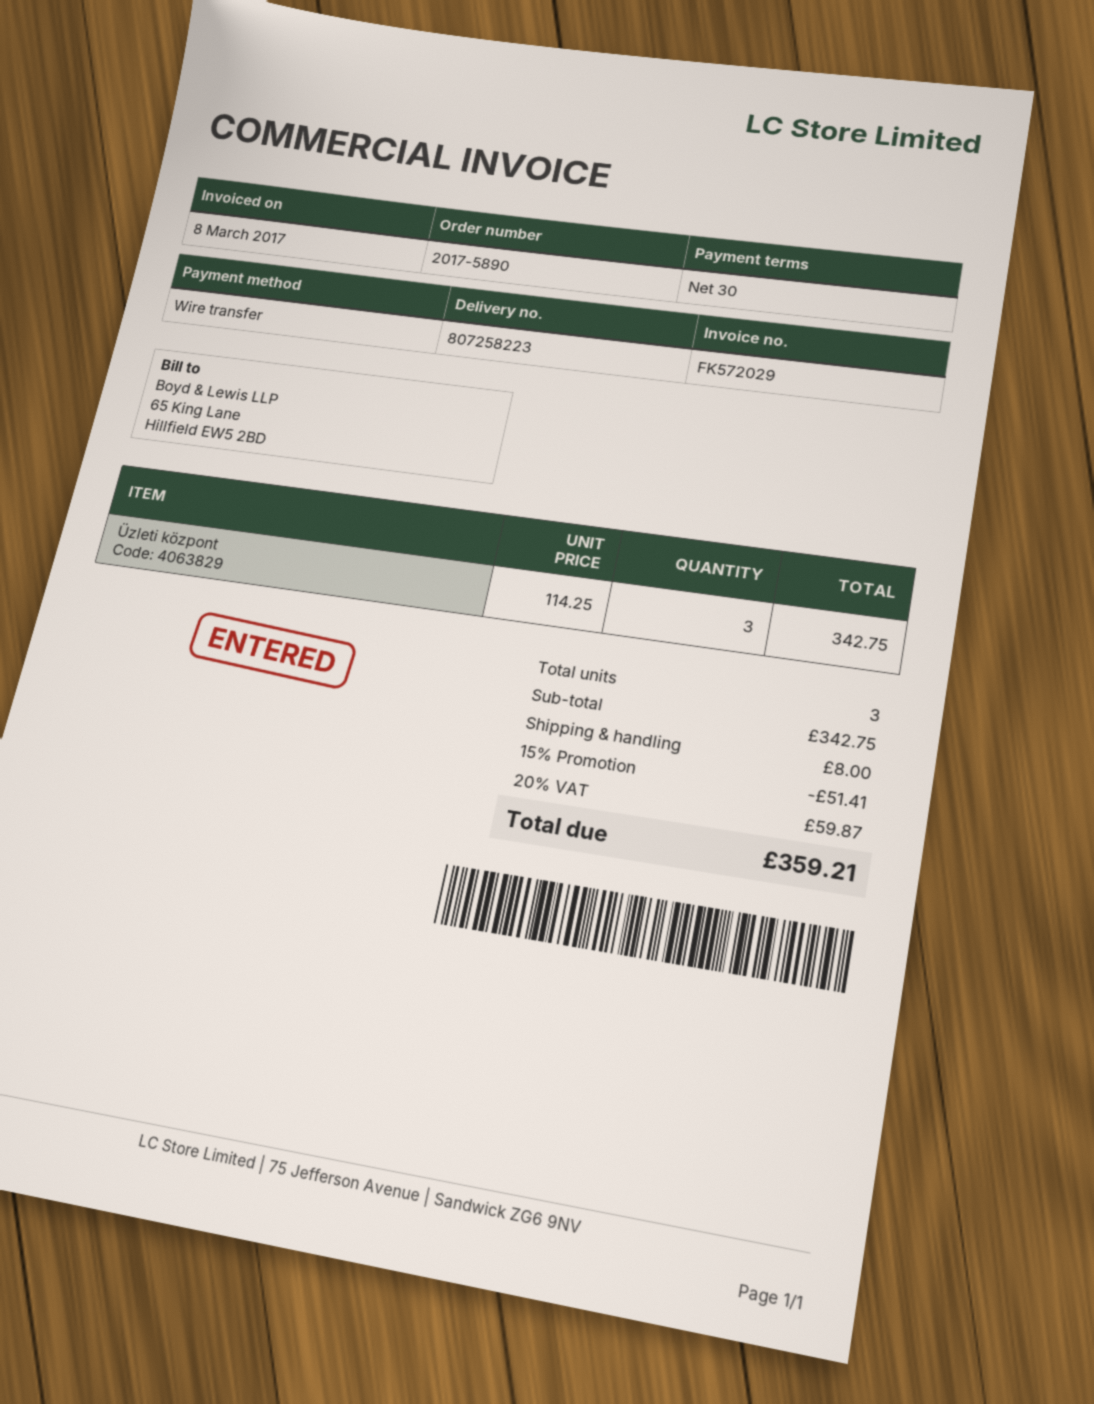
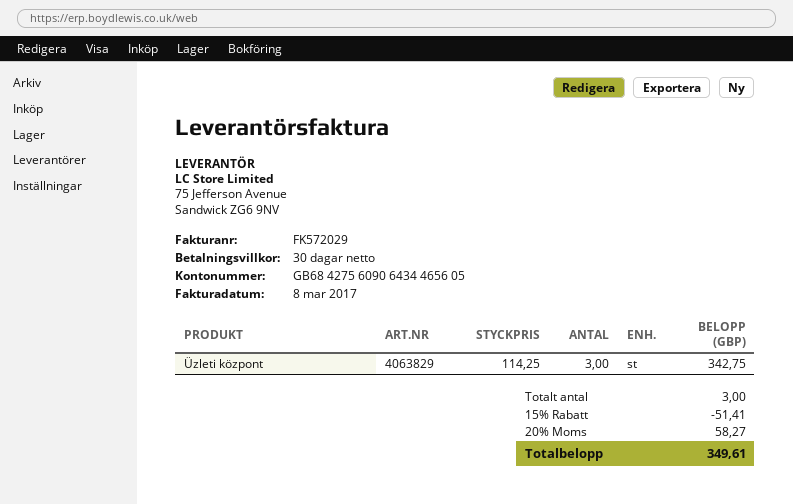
shipping: 8.00 -> none
tax: 20% = 59.87 -> 20% = 58.27
total: 359.21 -> 349.61

